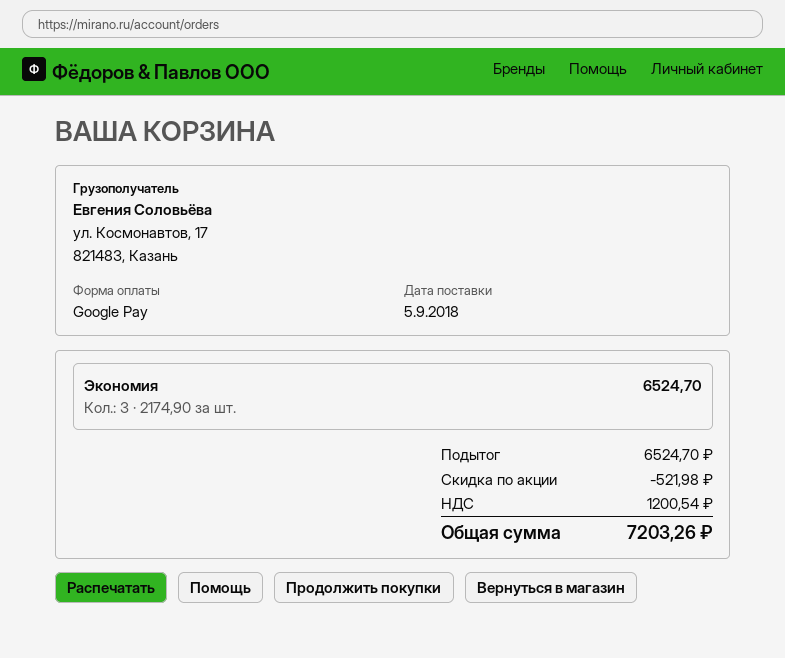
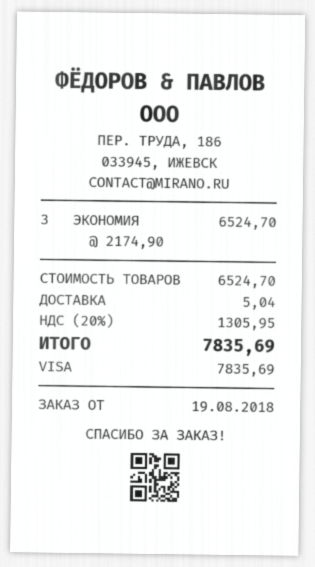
payment method: Google Pay -> Visa
discount: 521.98 -> none
shipping: none -> 5.04
tax: 1200.54 -> 1305.95
total: 7203.26 -> 7835.69

